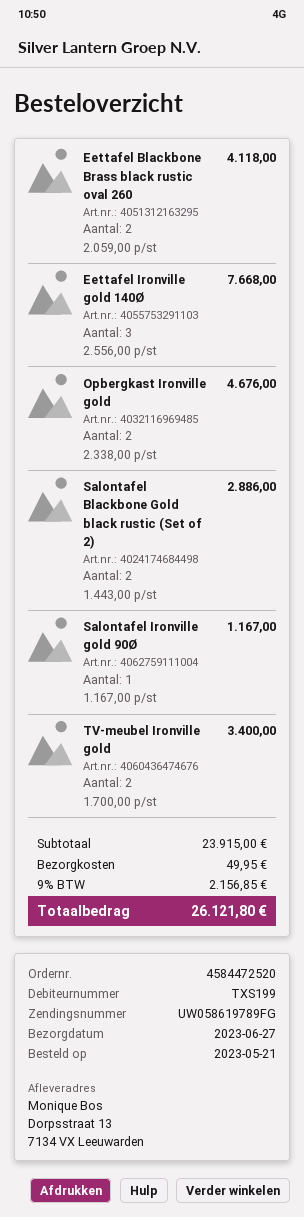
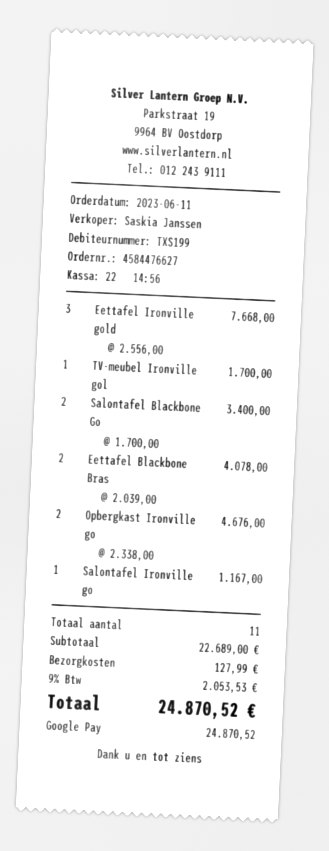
order number: 4584472520 -> 4584476627
order date: 2023-05-21 -> 2023-06-11
Eettafel Blackbone Brass black rustic oval 260: 2 x 2059.00 = 4118.00 -> 2 x 2039.00 = 4078.00
Salontafel Blackbone Gold black rustic (Set of 2): 2 x 1443.00 = 2886.00 -> 2 x 1700.00 = 3400.00
TV-meubel Ironville gold: 2 x 1700.00 = 3400.00 -> 1 x 1700.00 = 1700.00
subtotal: 23915.00 -> 22689.00
shipping: 49.95 -> 127.99
tax: 9% = 2156.85 -> 9% = 2053.53
total: 26121.80 -> 24870.52

